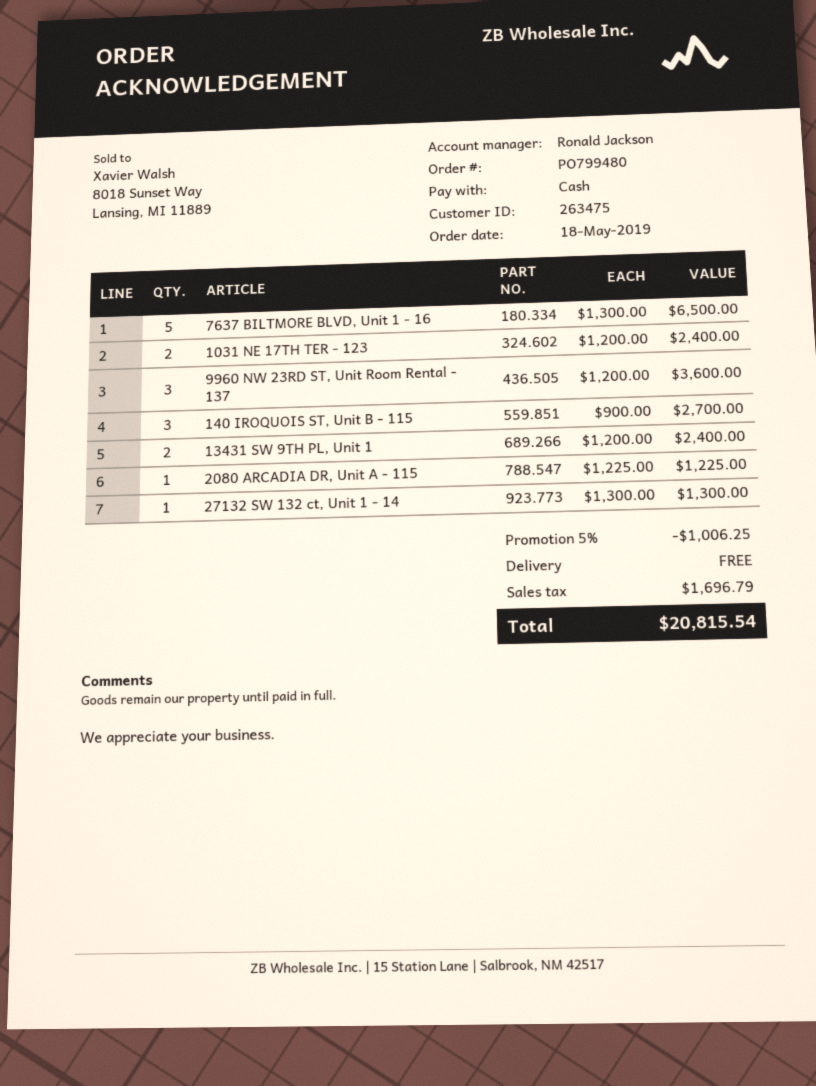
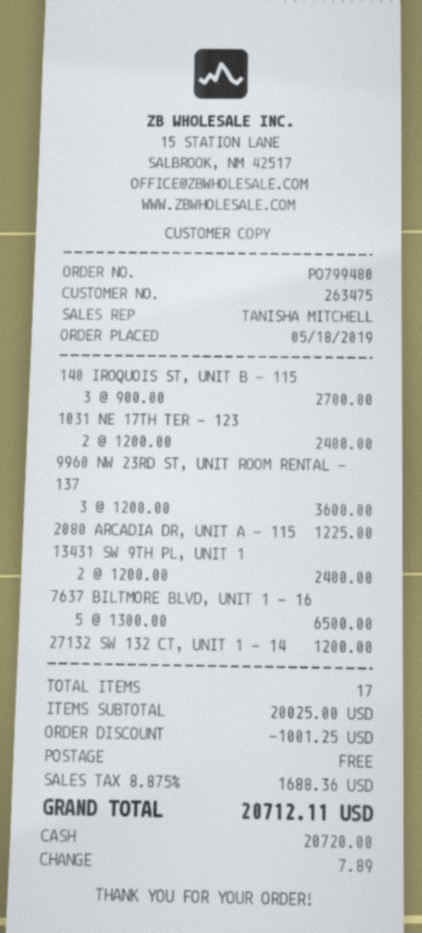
sales rep: Ronald Jackson -> TANISHA MITCHELL
27132 SW 132 ct, Unit 1 - 14: 1 x 1300.00 = 1300.00 -> 1 x 1200.00 = 1200.00
discount: 1006.25 -> 1001.25
tax: 1696.79 -> 1688.36
total: 20815.54 -> 20712.11

